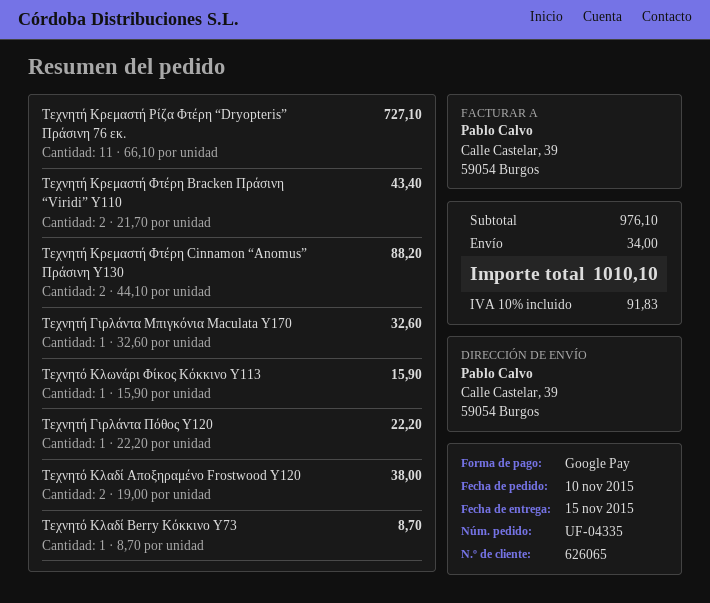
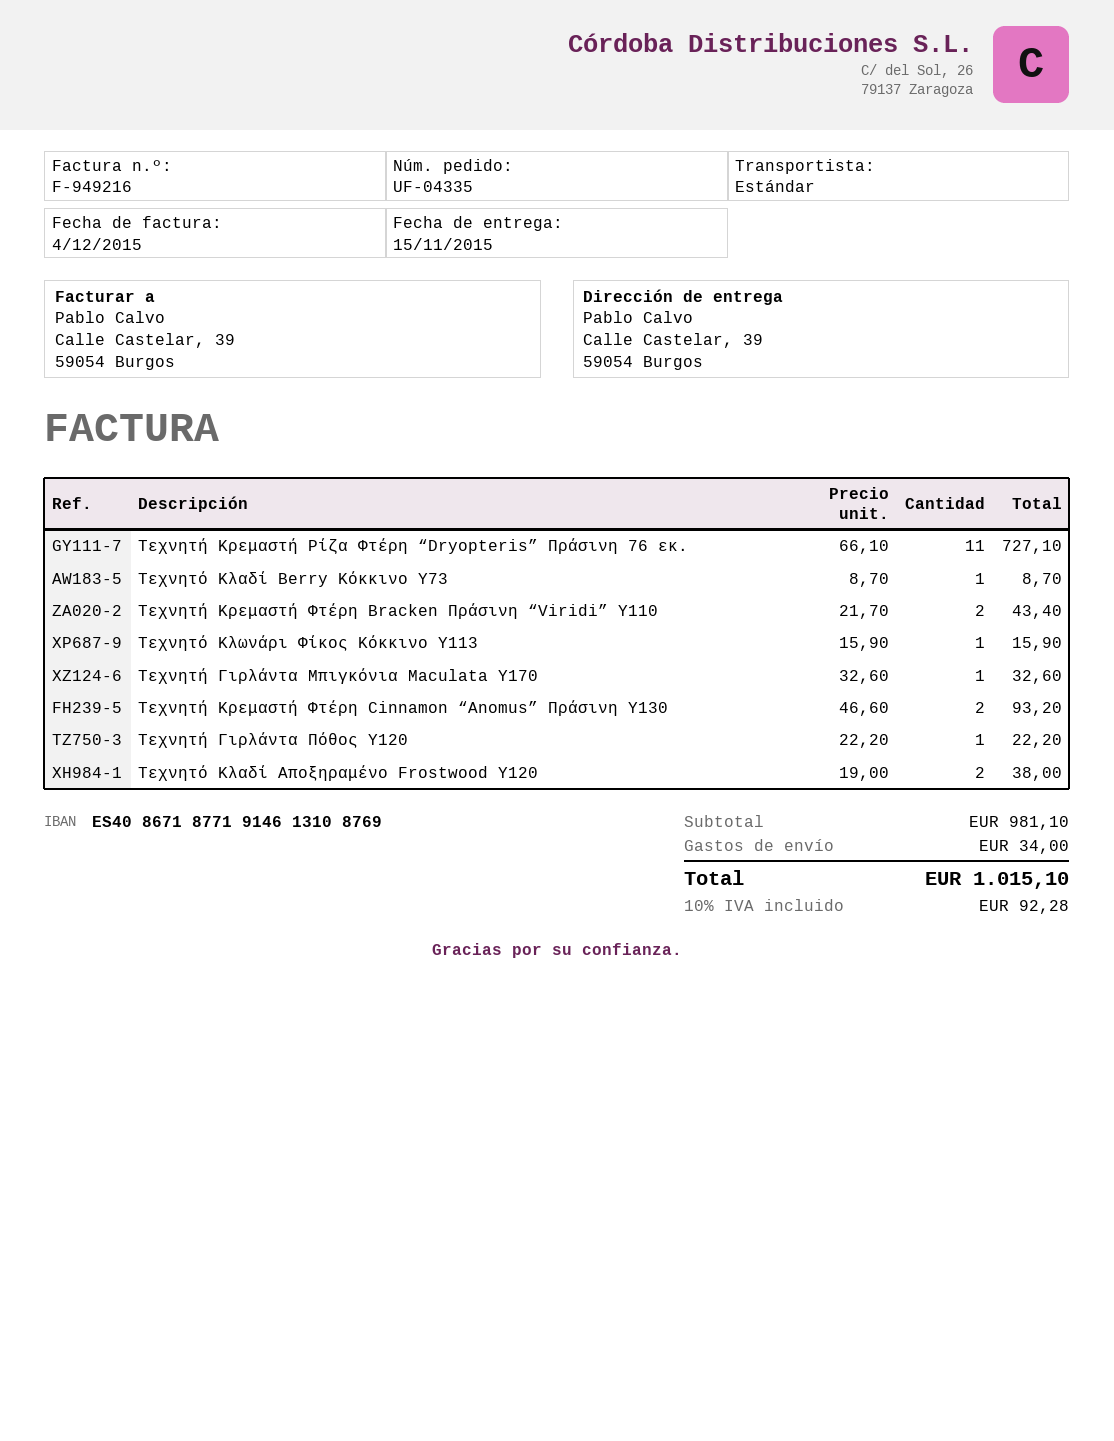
Τεχνητή Κρεμαστή Φτέρη Cinnamon “Anomus” Πράσινη Υ130: 2 x 44.10 = 88.20 -> 2 x 46.60 = 93.20
subtotal: 976.10 -> 981.10
tax: 10% = 91.83 -> 10% = 92.28
total: 1010.10 -> 1015.10

